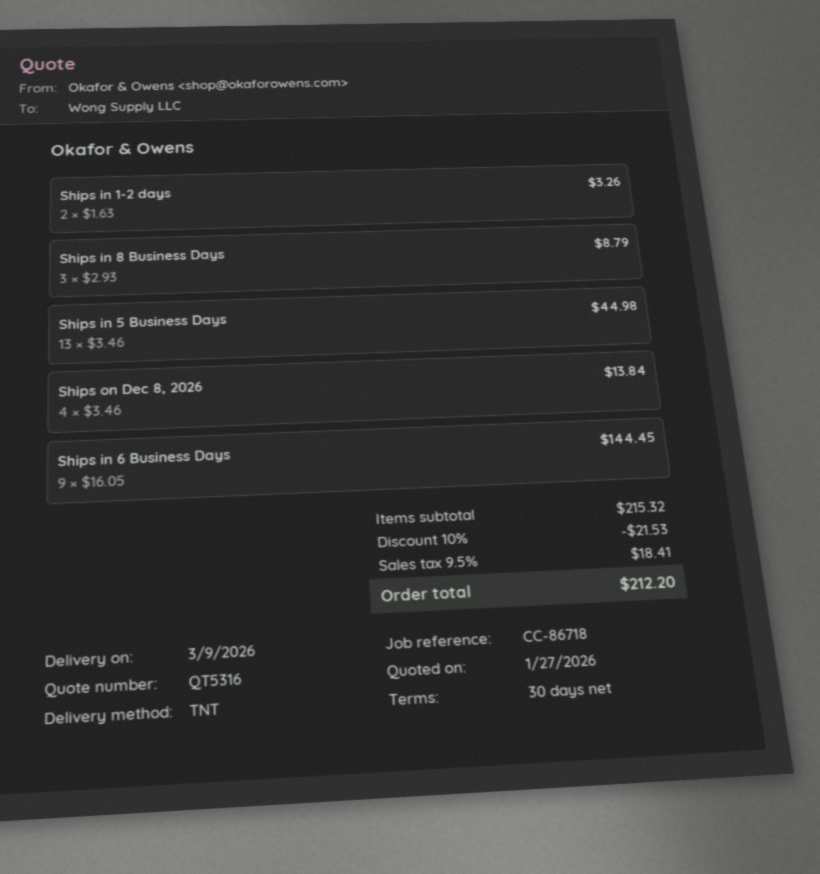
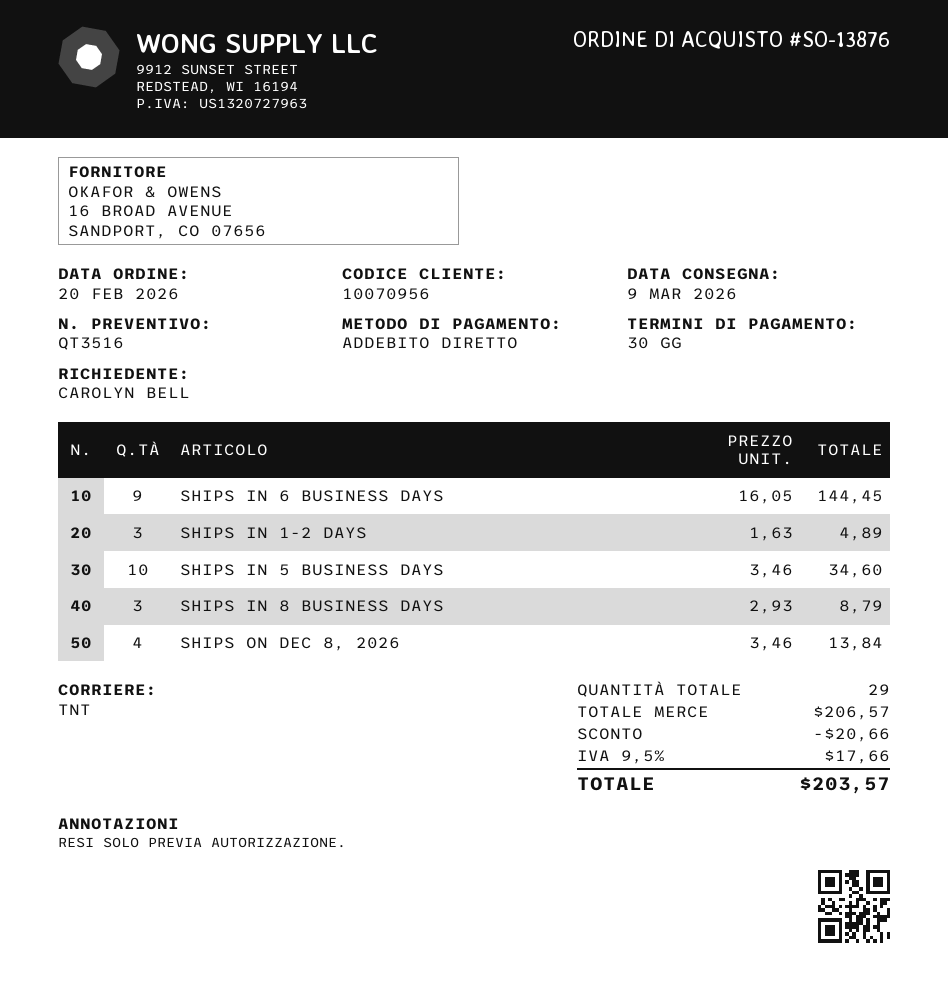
quote number: QT5316 -> QT3516
Ships in 1-2 days: 2 x 1.63 = 3.26 -> 3 x 1.63 = 4.89
Ships in 5 Business Days: 13 x 3.46 = 44.98 -> 10 x 3.46 = 34.60
subtotal: 215.32 -> 206.57
discount: 21.53 -> 20.66
tax: 9.5% = 18.41 -> 9.5% = 17.66
total: 212.20 -> 203.57

